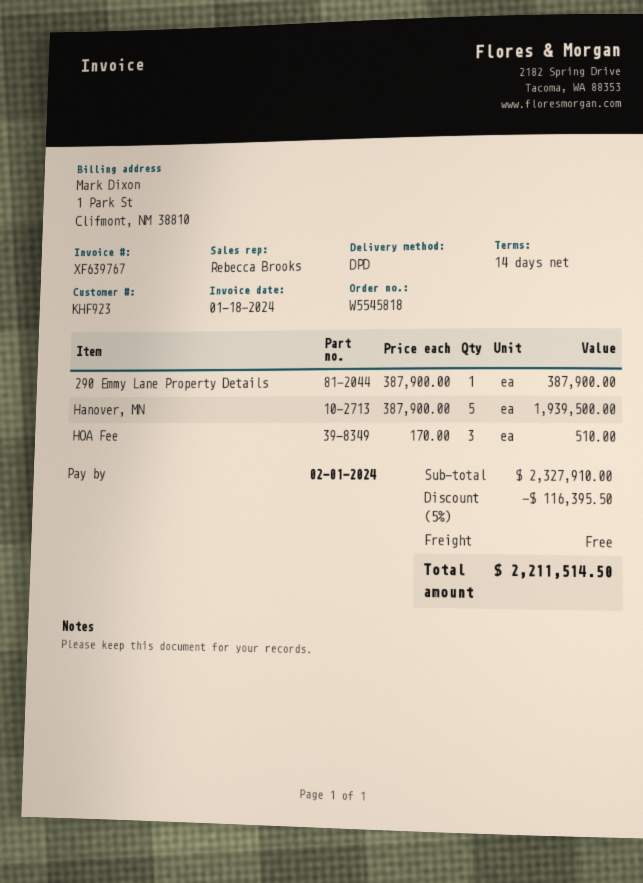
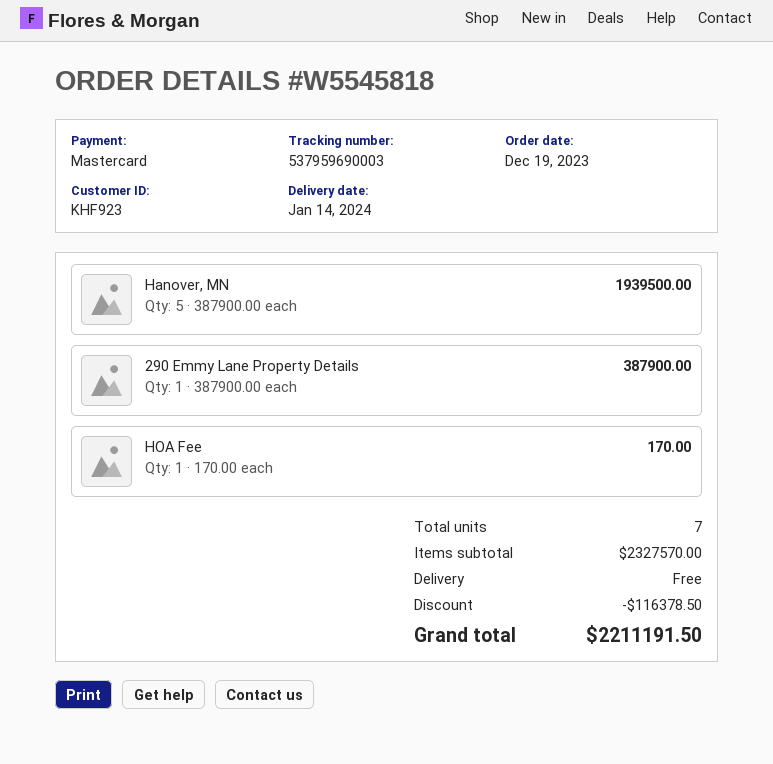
HOA Fee: 3 x 170.00 = 510.00 -> 1 x 170.00 = 170.00
subtotal: 2327910.00 -> 2327570.00
discount: 116395.50 -> 116378.50
total: 2211514.50 -> 2211191.50

